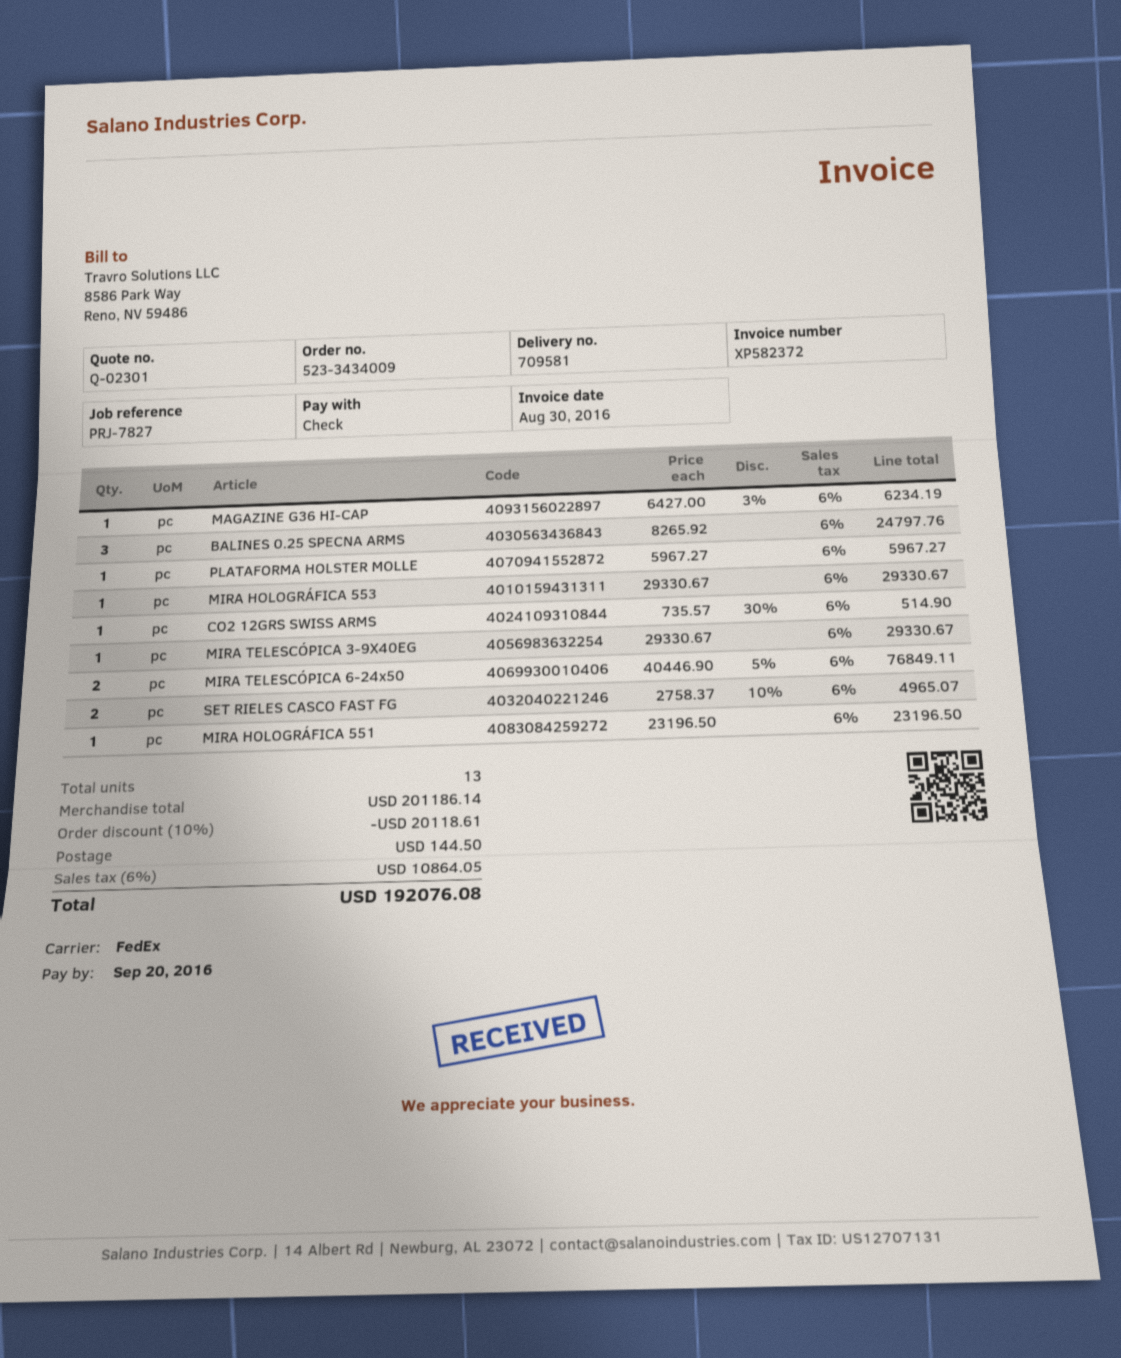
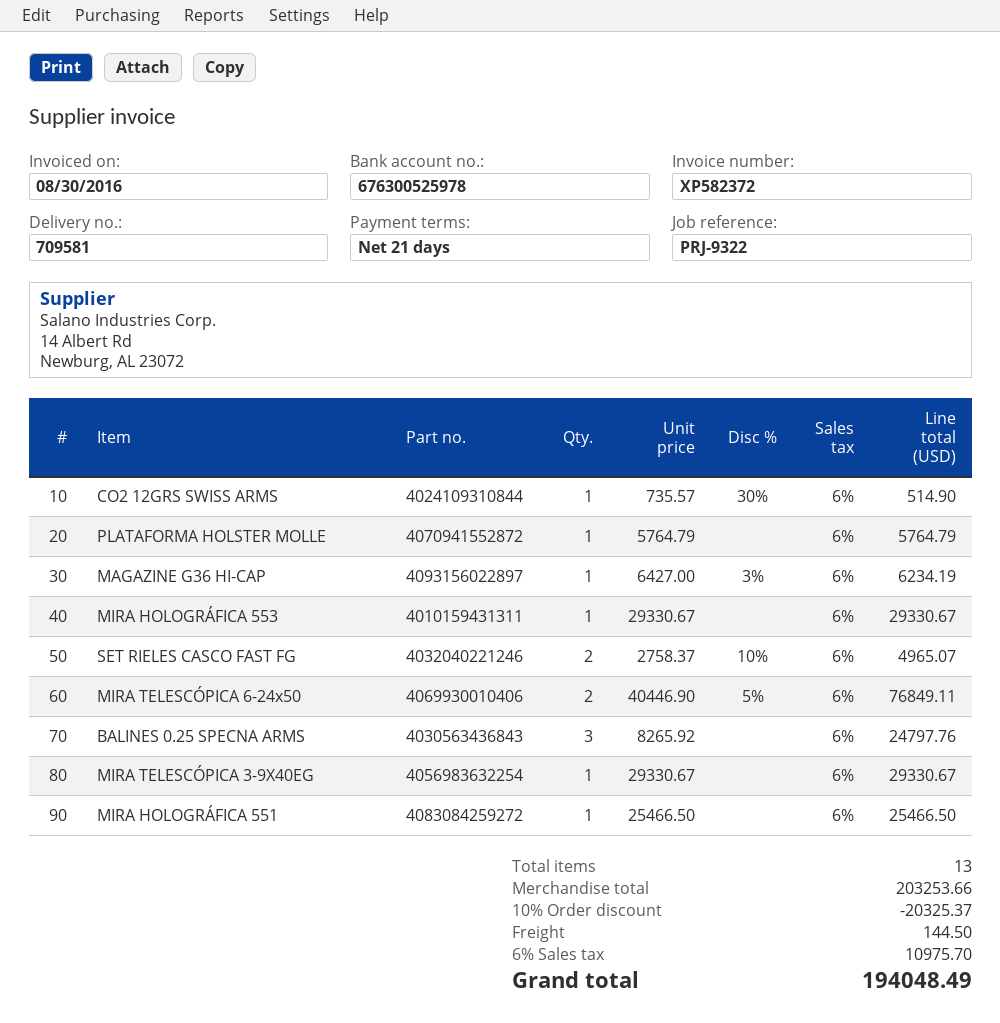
reference: PRJ-7827 -> PRJ-9322
PLATAFORMA HOLSTER MOLLE: 1 x 5967.27 = 5967.27 -> 1 x 5764.79 = 5764.79
MIRA HOLOGRÁFICA 551: 1 x 23196.50 = 23196.50 -> 1 x 25466.50 = 25466.50
subtotal: 201186.14 -> 203253.66
discount: 10% = 20118.61 -> 10% = 20325.37
tax: 6% = 10864.05 -> 6% = 10975.70
total: 192076.08 -> 194048.49

